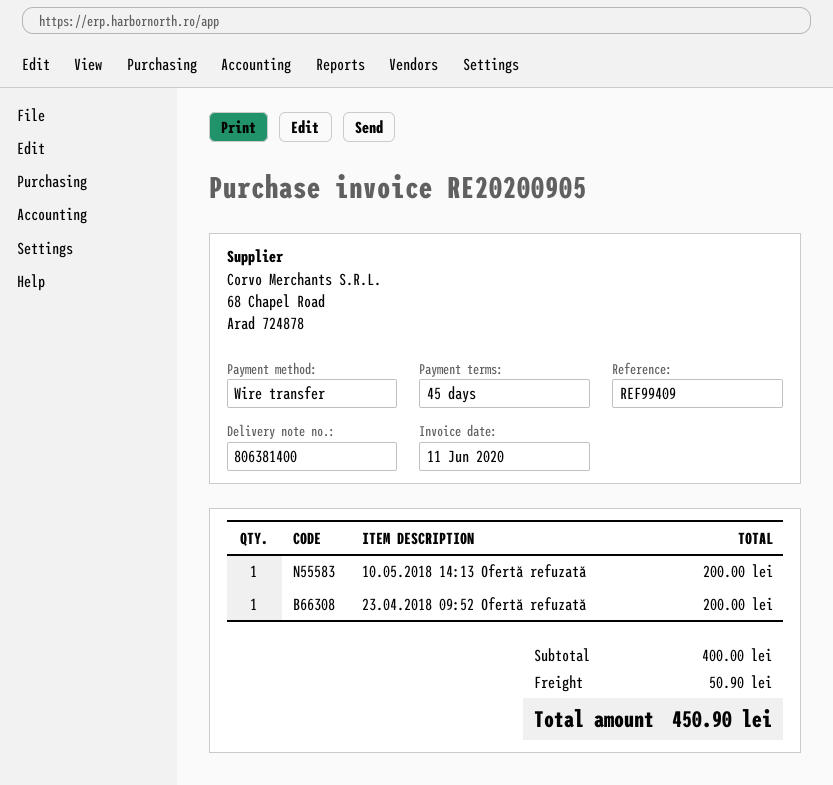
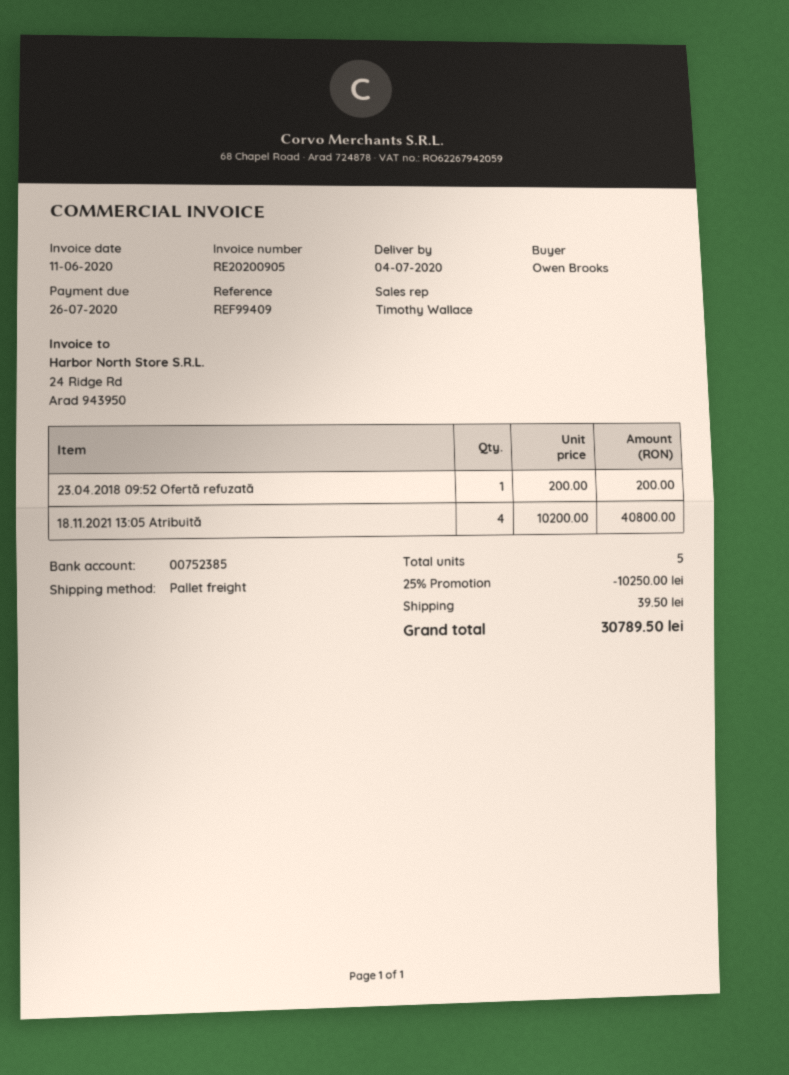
10.05.2018 14:13 Ofertă refuzată: 1 for 200.00 -> none
18.11.2021 13:05 Atribuită: none -> 4 for 40800.00
discount: none -> 25% = 10250.00
shipping: 50.90 -> 39.50
total: 450.90 -> 30789.50

